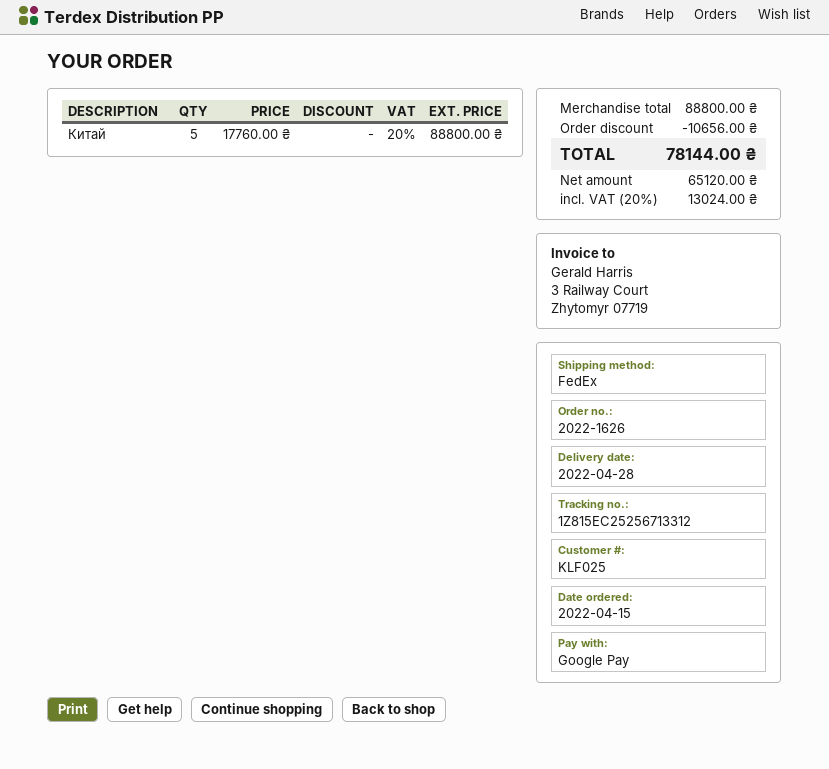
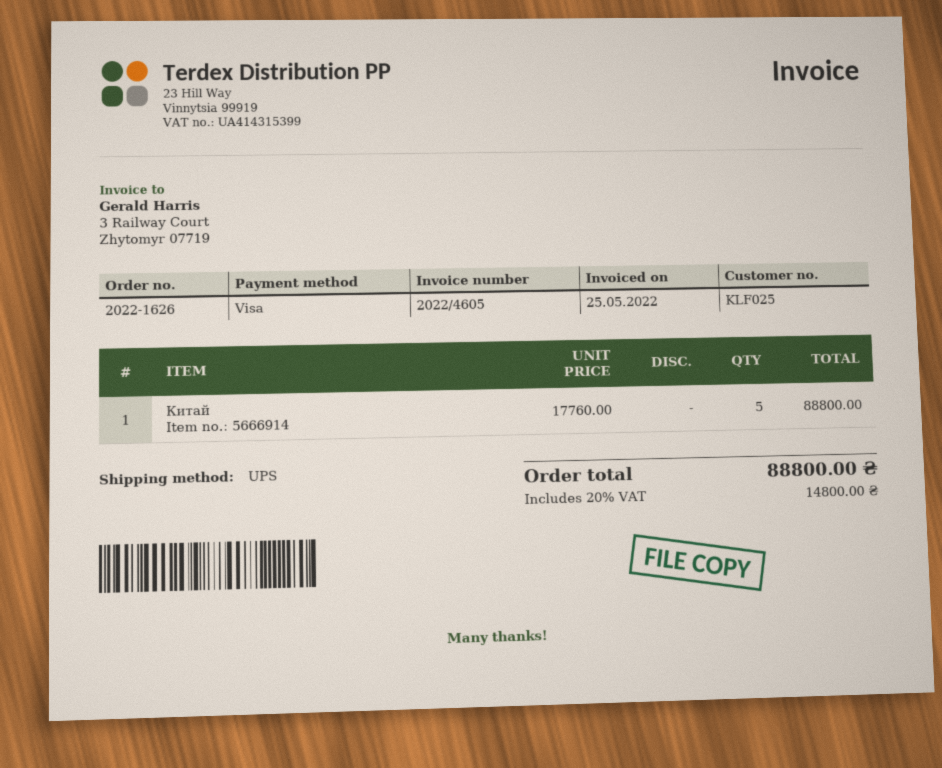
payment method: Google Pay -> Visa
shipping method: FedEx -> UPS
discount: 10656.00 -> none
tax: 20% = 13024.00 -> 20% = 14800.00
total: 78144.00 -> 88800.00

